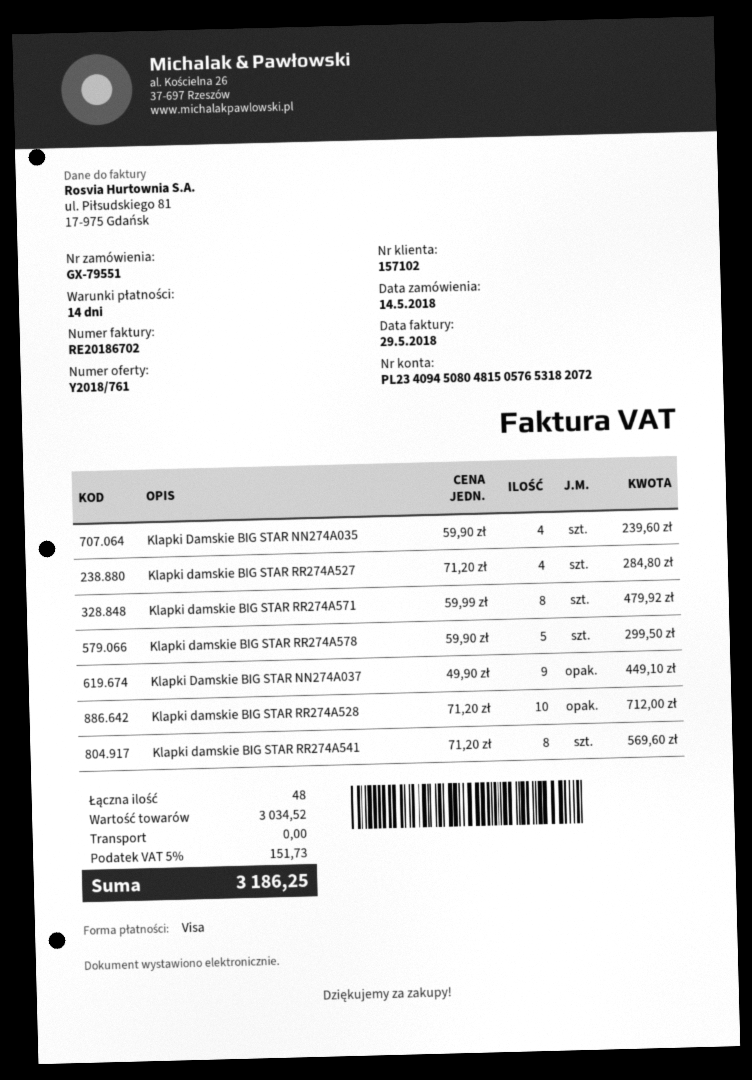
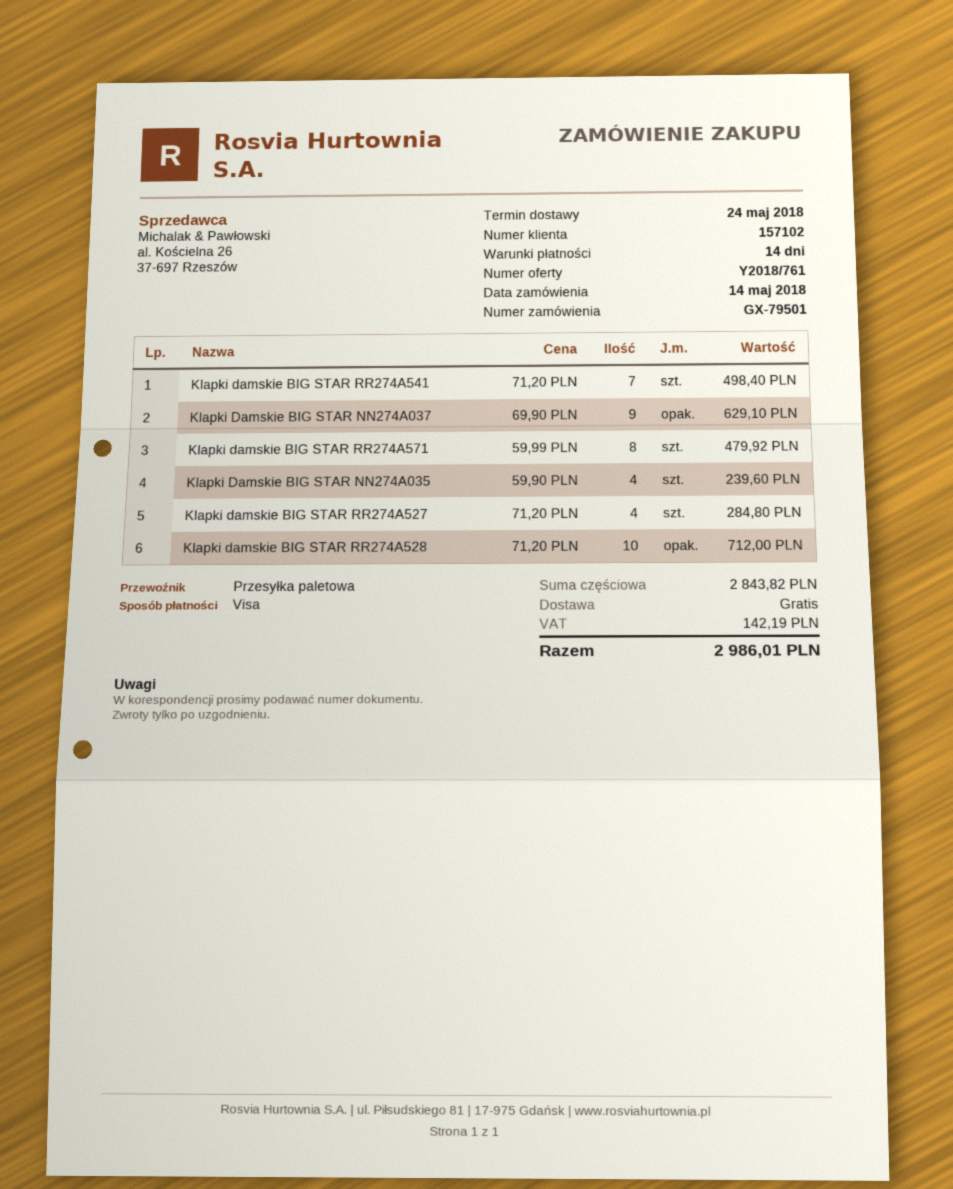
order number: GX-79551 -> GX-79501
Klapki damskie BIG STAR RR274A578: 5 x 59.90 = 299.50 -> none
Klapki Damskie BIG STAR NN274A037: 9 x 49.90 = 449.10 -> 9 x 69.90 = 629.10
Klapki damskie BIG STAR RR274A541: 8 x 71.20 = 569.60 -> 7 x 71.20 = 498.40
subtotal: 3034.52 -> 2843.82
tax: 151.73 -> 142.19
total: 3186.25 -> 2986.01

